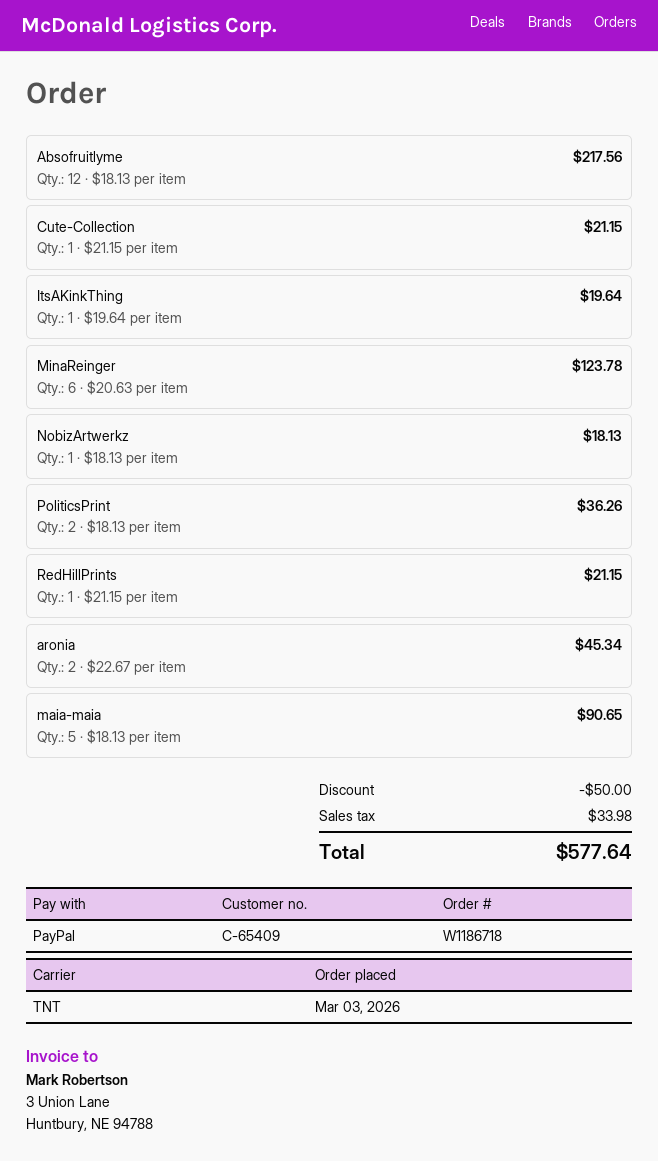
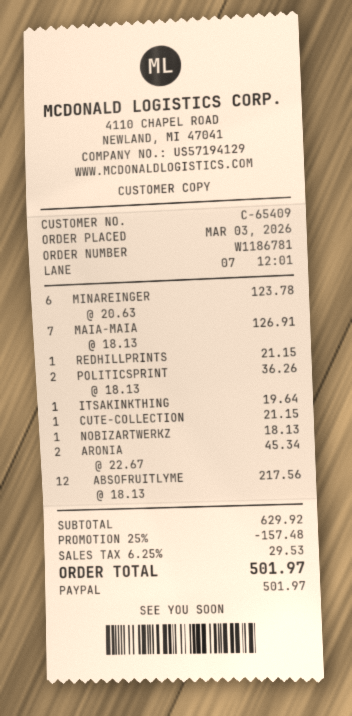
order number: W1186718 -> W1186781
maia-maia: 5 x 18.13 = 90.65 -> 7 x 18.13 = 126.91
discount: 50.00 -> 157.48
tax: 33.98 -> 29.53
total: 577.64 -> 501.97

